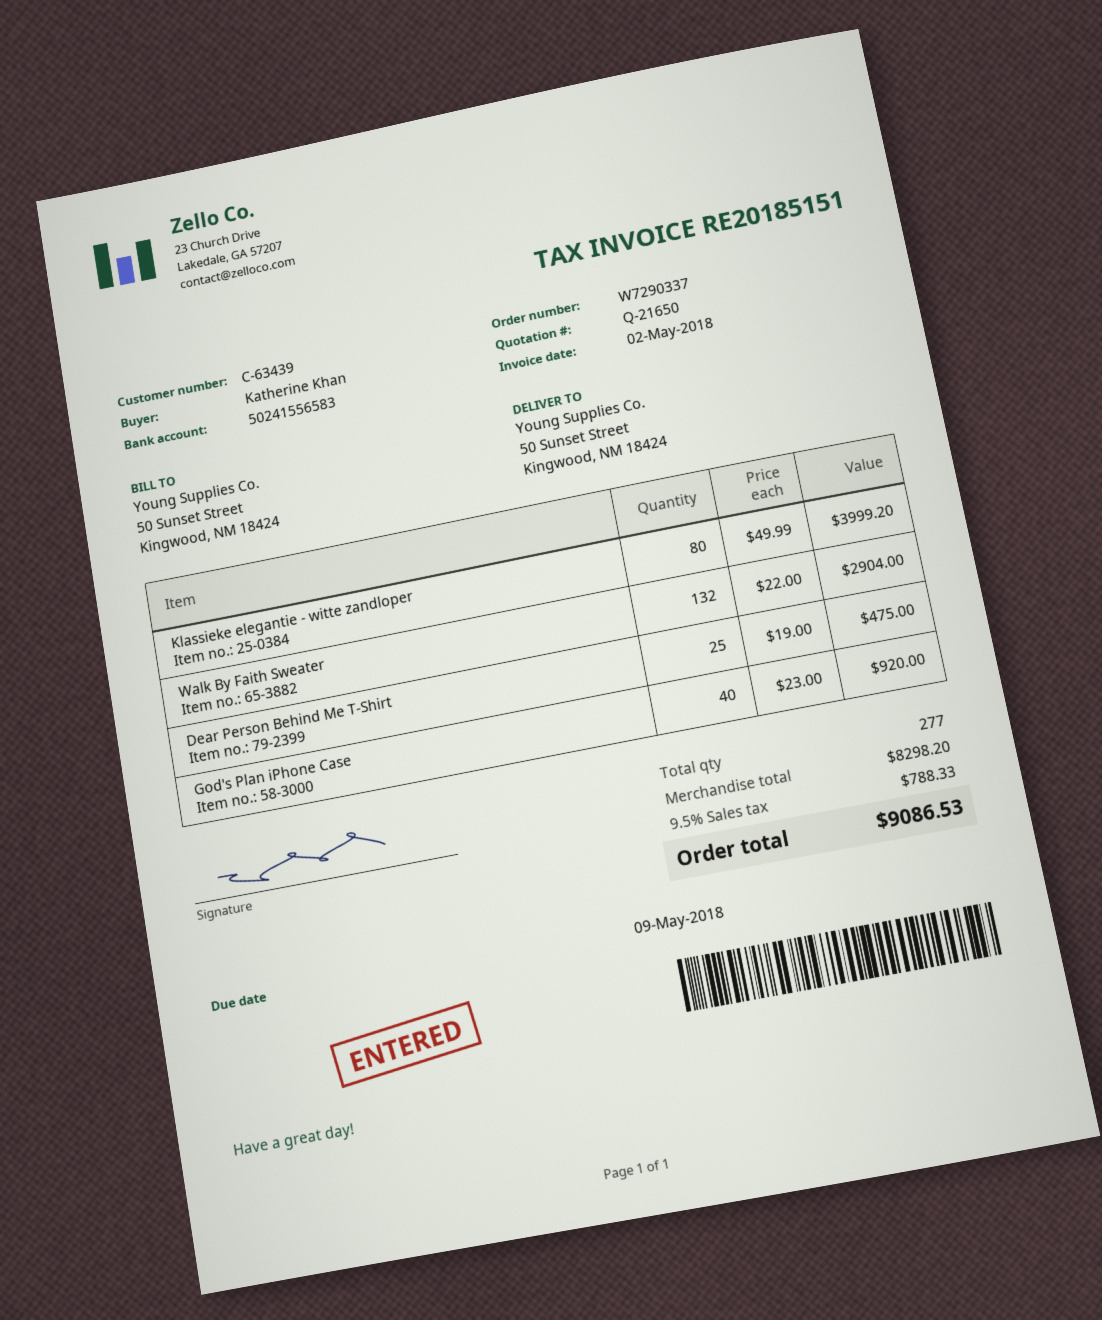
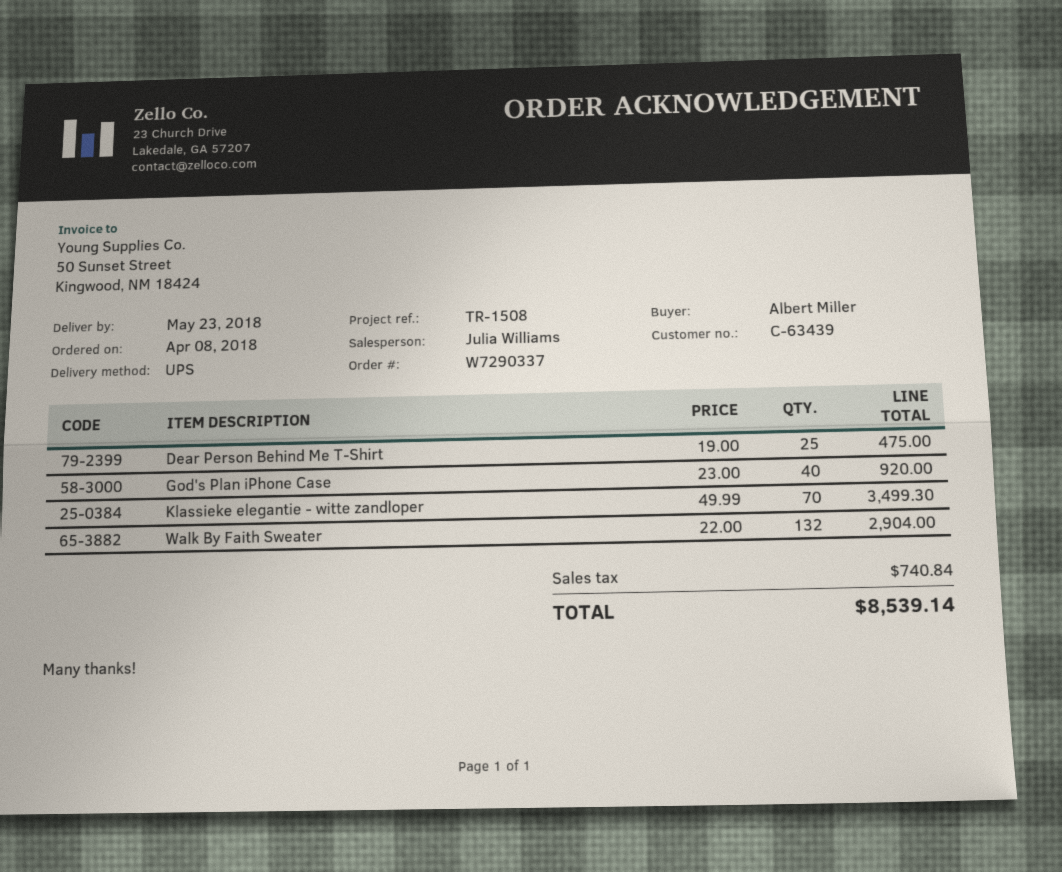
ordered by: Katherine Khan -> Albert Miller
Klassieke elegantie - witte zandloper: 80 x 49.99 = 3999.20 -> 70 x 49.99 = 3499.30
tax: 788.33 -> 740.84
total: 9086.53 -> 8539.14

